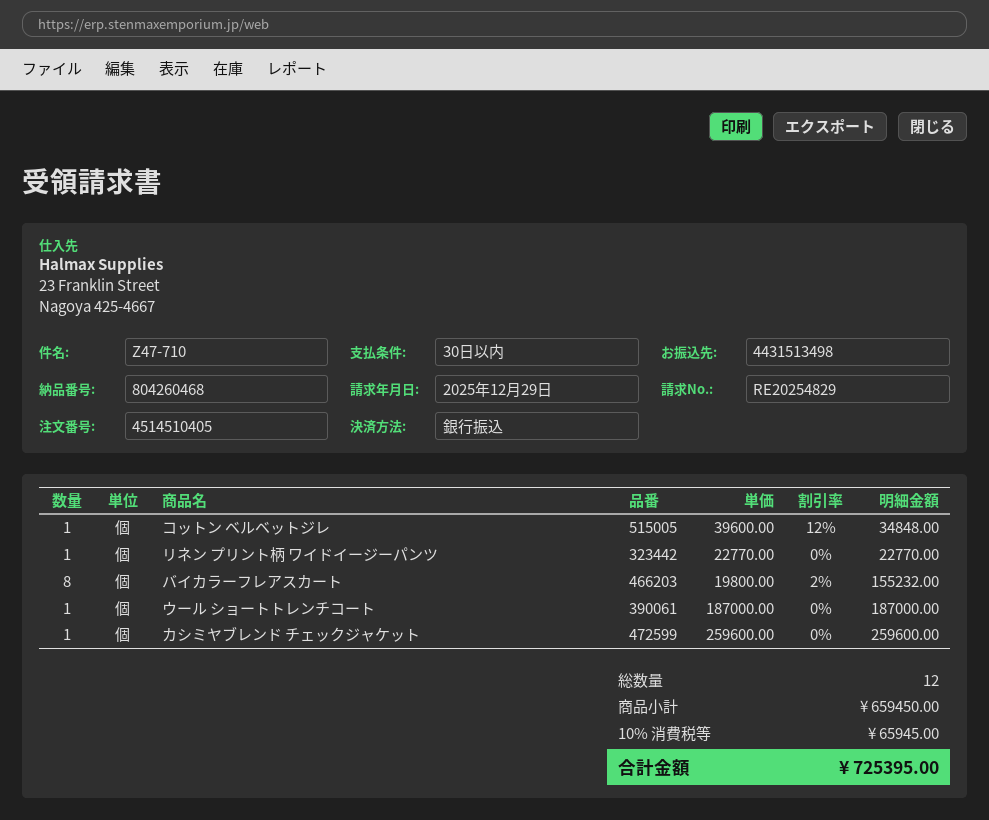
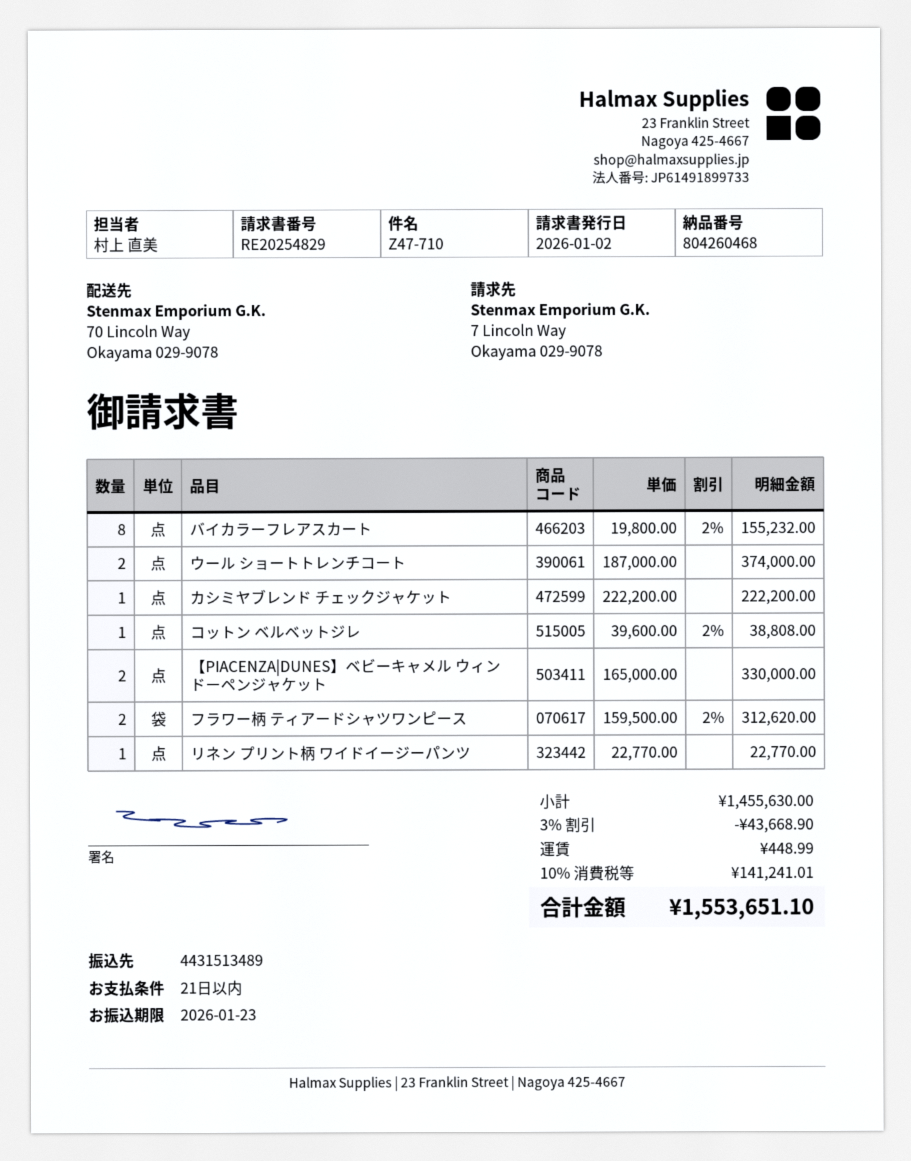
invoice date: 2025-12-29 -> 2026-01-02
payment terms: 30 days -> 21 days
bank account: 4431513498 -> 4431513489
コットン ベルベットジレ: 1 x 39600.00 - 12% = 34848.00 -> 1 x 39600.00 - 2% = 38808.00
ウール ショートトレンチコート: 1 x 187000.00 = 187000.00 -> 2 x 187000.00 = 374000.00
カシミヤブレンド チェックジャケット: 1 x 259600.00 = 259600.00 -> 1 x 222200.00 = 222200.00
【PIACENZA|DUNES】ベビーキャメル ウィンドーペンジャケット: none -> 2 x 165000.00 = 330000.00
フラワー柄 ティアードシャツワンピース: none -> 2 x 159500.00 - 2% = 312620.00
subtotal: 659450.00 -> 1455630.00
discount: none -> 3% = 43668.90
shipping: none -> 448.99
tax: 10% = 65945.00 -> 10% = 141241.01
total: 725395.00 -> 1553651.10

